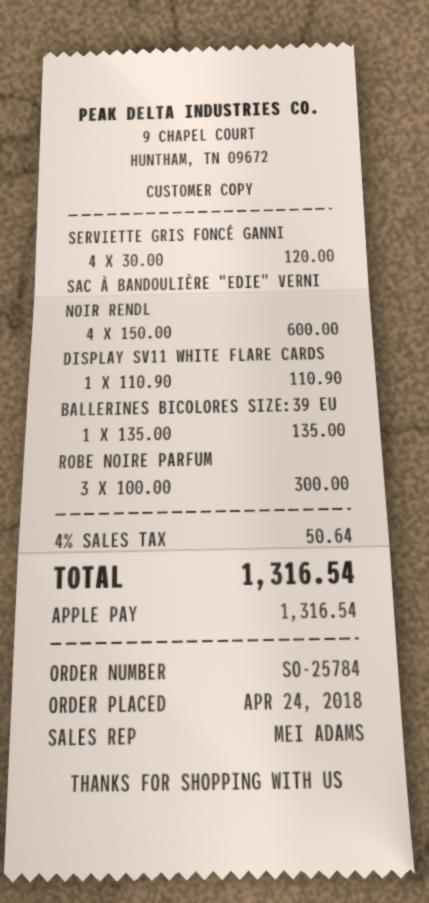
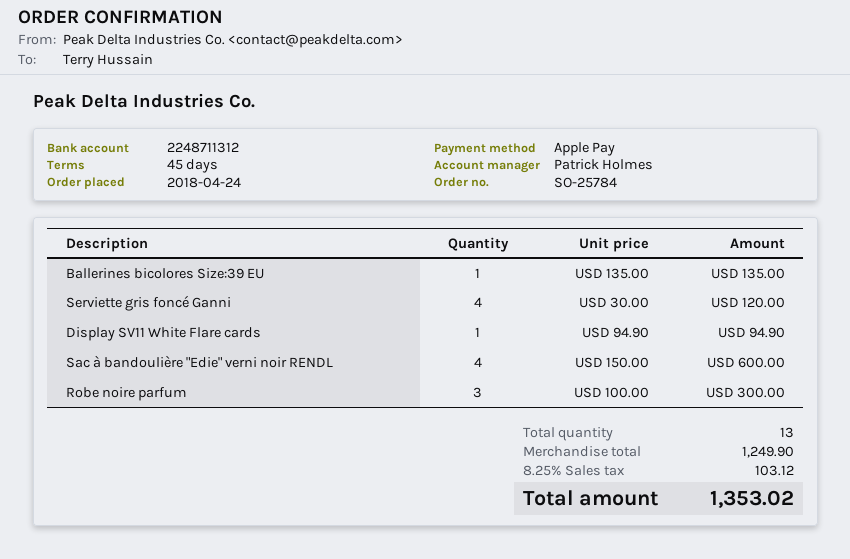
sales rep: MEI ADAMS -> Patrick Holmes
DISPLAY SV11 WHITE FLARE CARDS: 1 x 110.90 = 110.90 -> 1 x 94.90 = 94.90
tax: 4% = 50.64 -> 8.25% = 103.12
total: 1316.54 -> 1353.02

